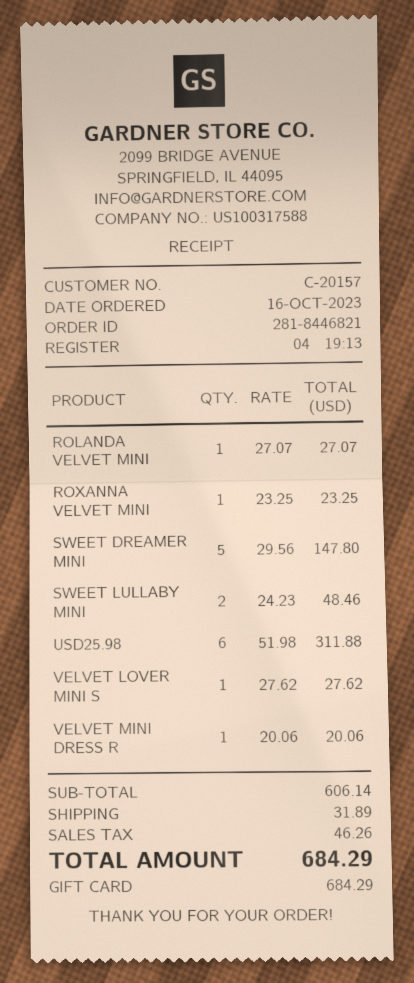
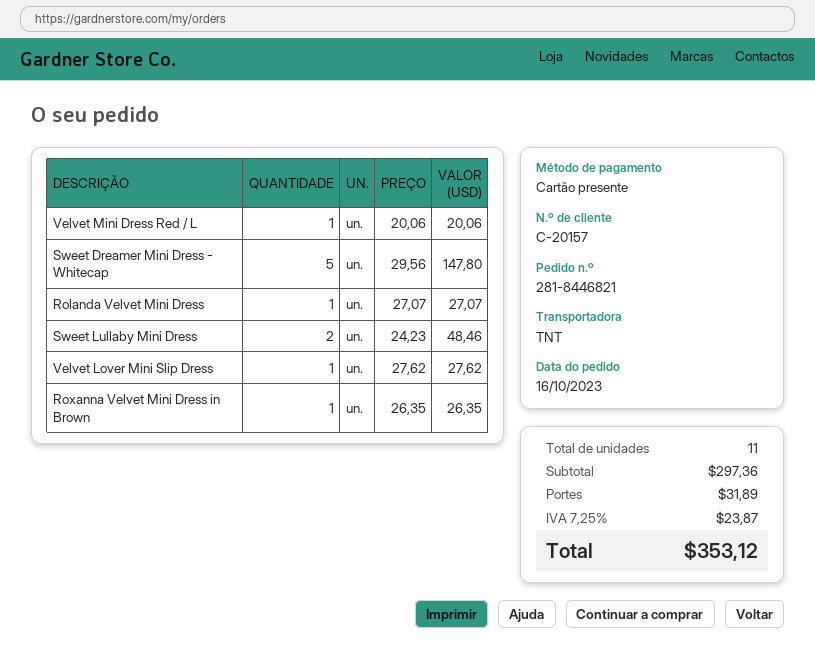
ROXANNA VELVET MINI: 1 x 23.25 = 23.25 -> 1 x 26.35 = 26.35
USD25.98: 6 x 51.98 = 311.88 -> none
subtotal: 606.14 -> 297.36
tax: 46.26 -> 23.87
total: 684.29 -> 353.12

